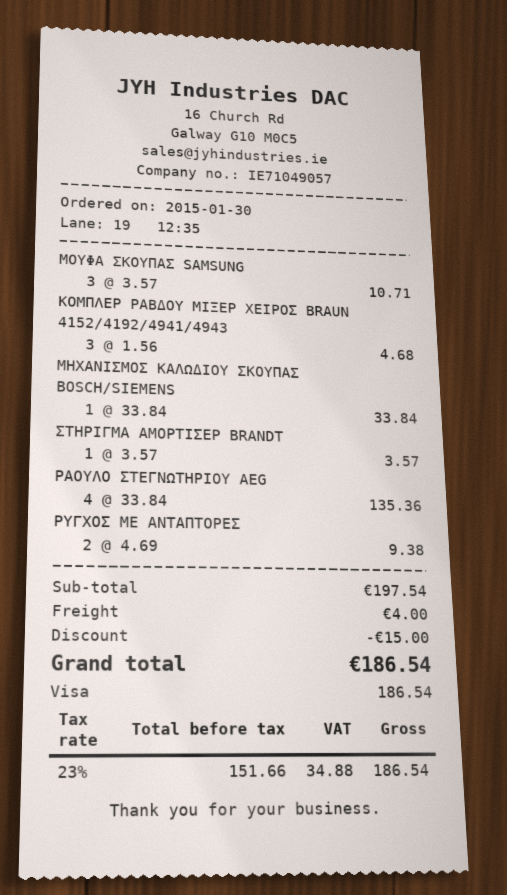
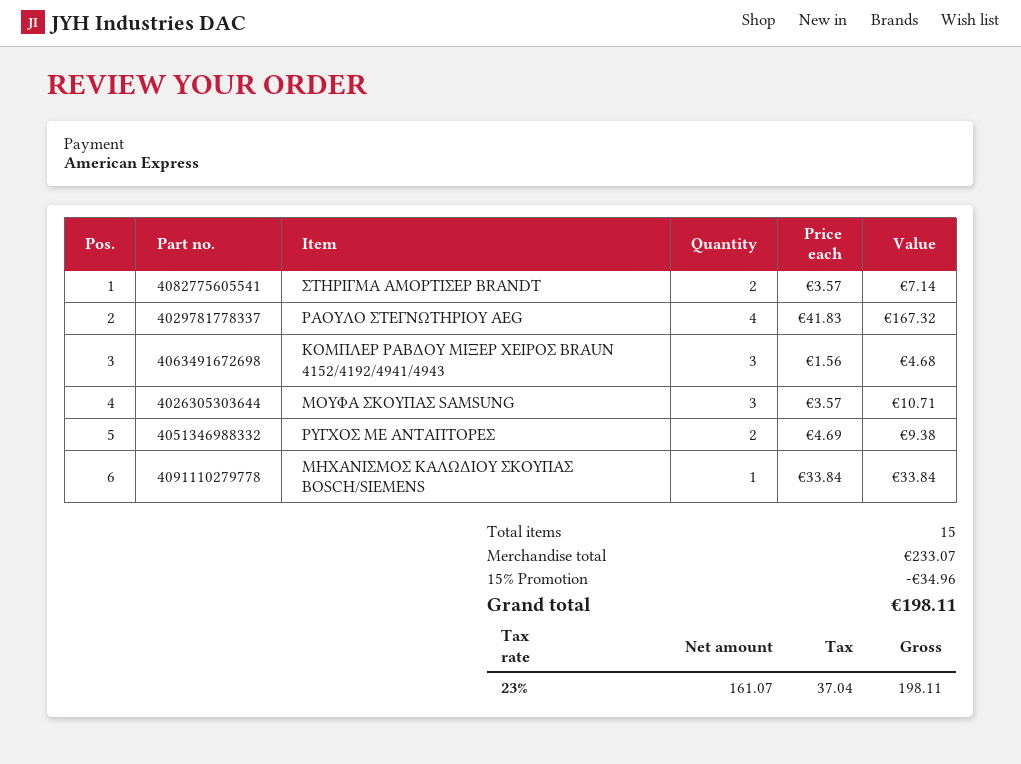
payment method: Visa -> American Express
ΣΤΗΡΙΓΜΑ ΑΜΟΡΤΙΣΕΡ BRANDT: 1 x 3.57 = 3.57 -> 2 x 3.57 = 7.14
ΡΑΟΥΛΟ ΣΤΕΓΝΩΤΗΡΙΟΥ AEG: 4 x 33.84 = 135.36 -> 4 x 41.83 = 167.32
subtotal: 197.54 -> 233.07
discount: 15.00 -> 34.96
shipping: 4.00 -> none
net: 151.66 -> 161.07
tax: 23% = 34.88 -> 23% = 37.04
total: 186.54 -> 198.11

